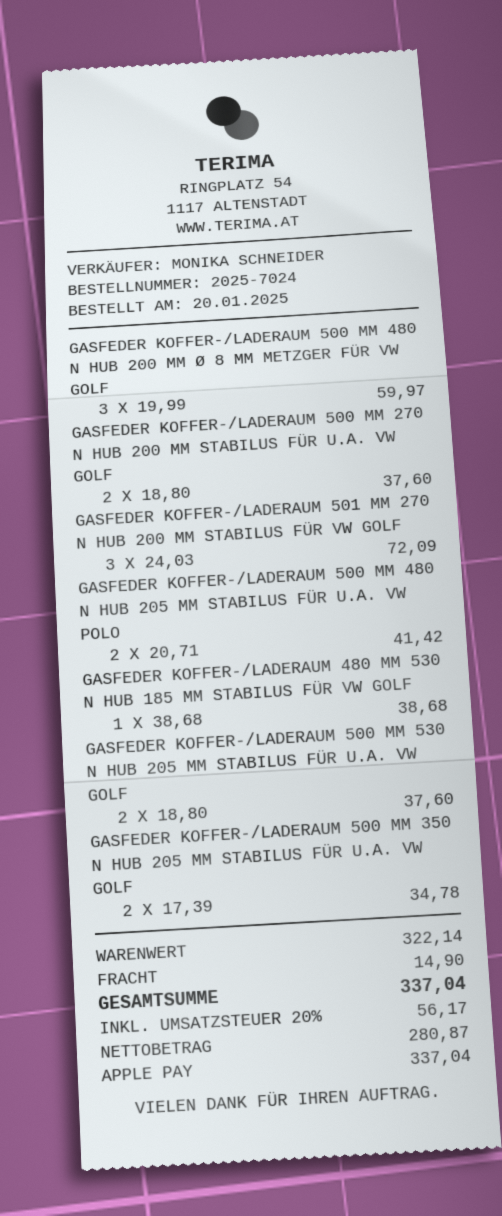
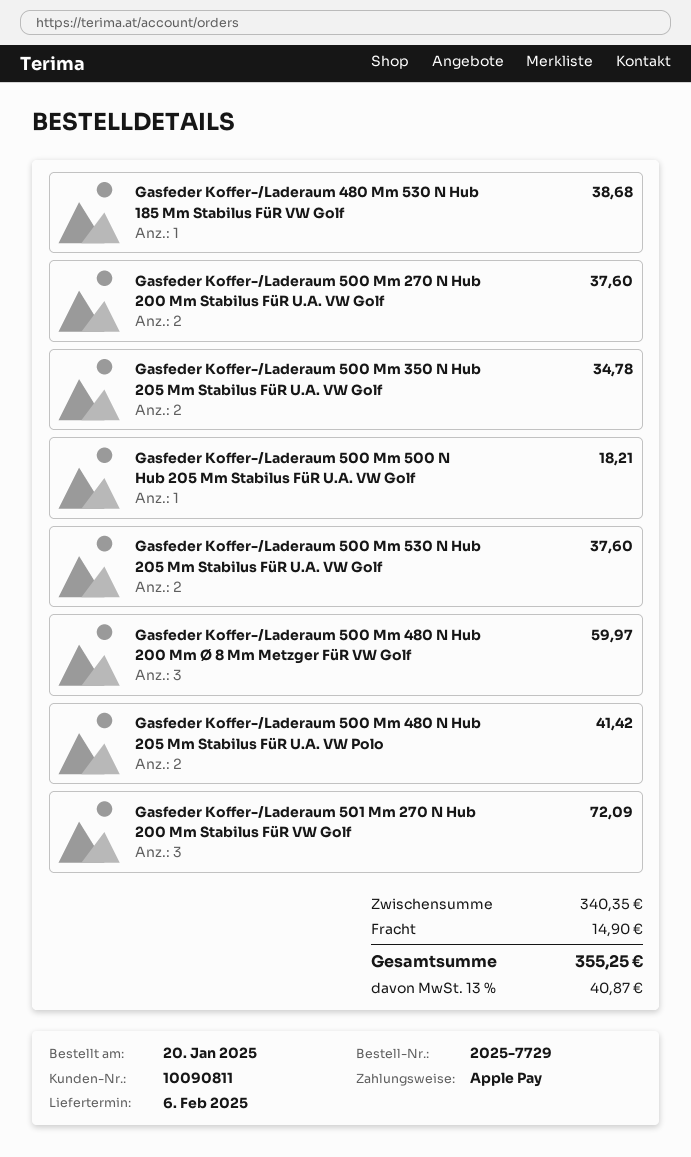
order number: 2025-7024 -> 2025-7729
Gasfeder Koffer-/Laderaum 500 Mm 500 N Hub 205 Mm Stabilus FüR U.A. VW Golf: none -> 1 for 18.21
subtotal: 322.14 -> 340.35
tax: 20% = 56.17 -> 13% = 40.87
total: 337.04 -> 355.25

